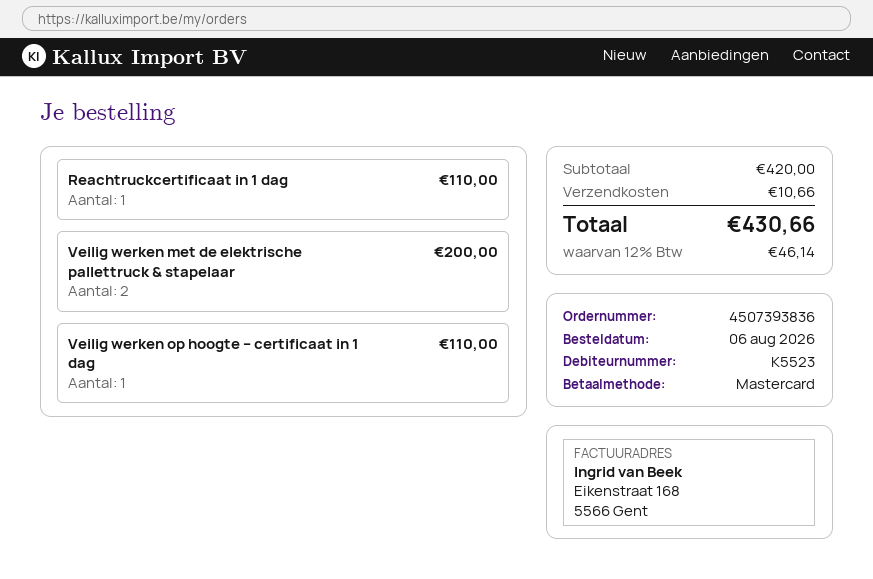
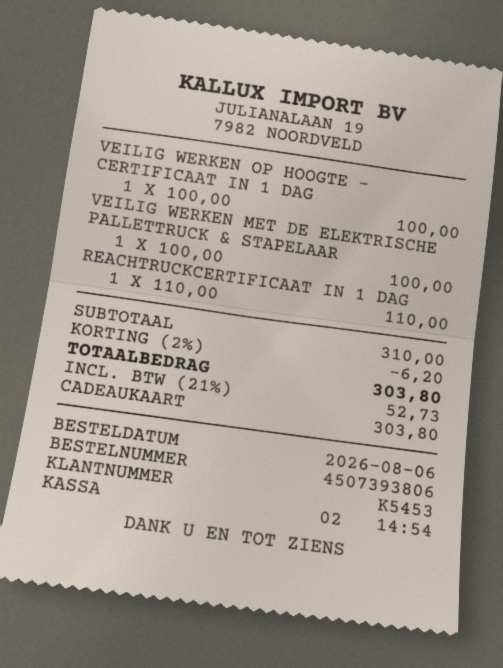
order number: 4507393836 -> 4507393806
customer number: K5523 -> K5453
payment method: Mastercard -> gift card
Veilig werken met de elektrische pallettruck & stapelaar: 2 for 200.00 -> 1 for 100.00
Veilig werken op hoogte – certificaat in 1 dag: 1 for 110.00 -> 1 for 100.00
subtotal: 420.00 -> 310.00
discount: none -> 2% = 6.20
shipping: 10.66 -> none
tax: 12% = 46.14 -> 21% = 52.73
total: 430.66 -> 303.80

